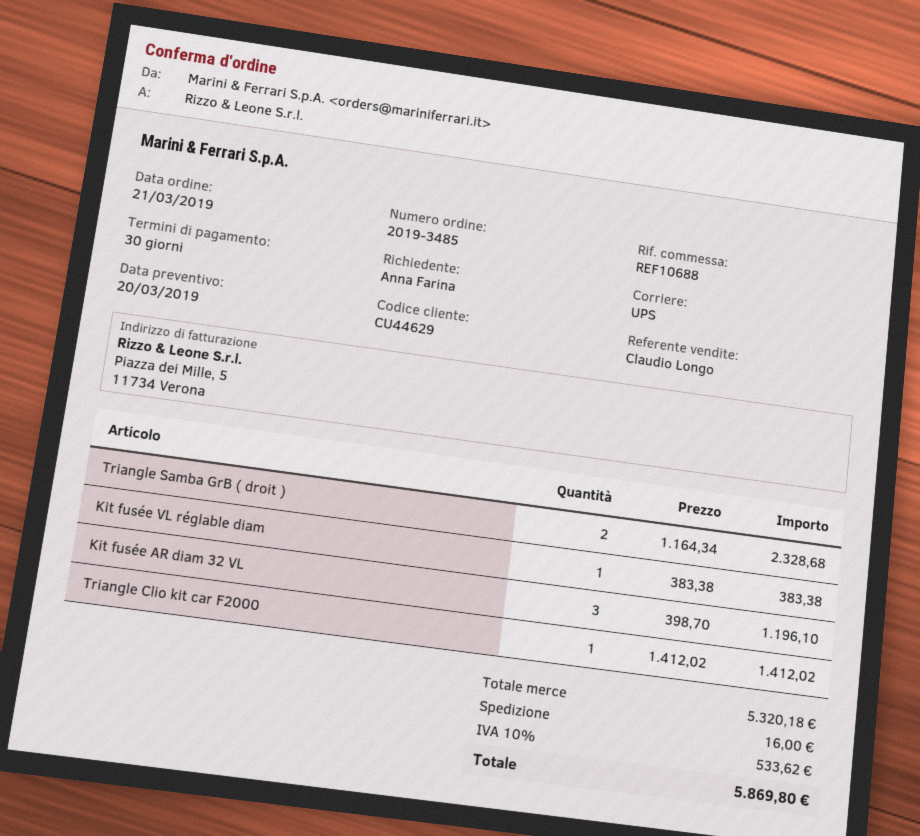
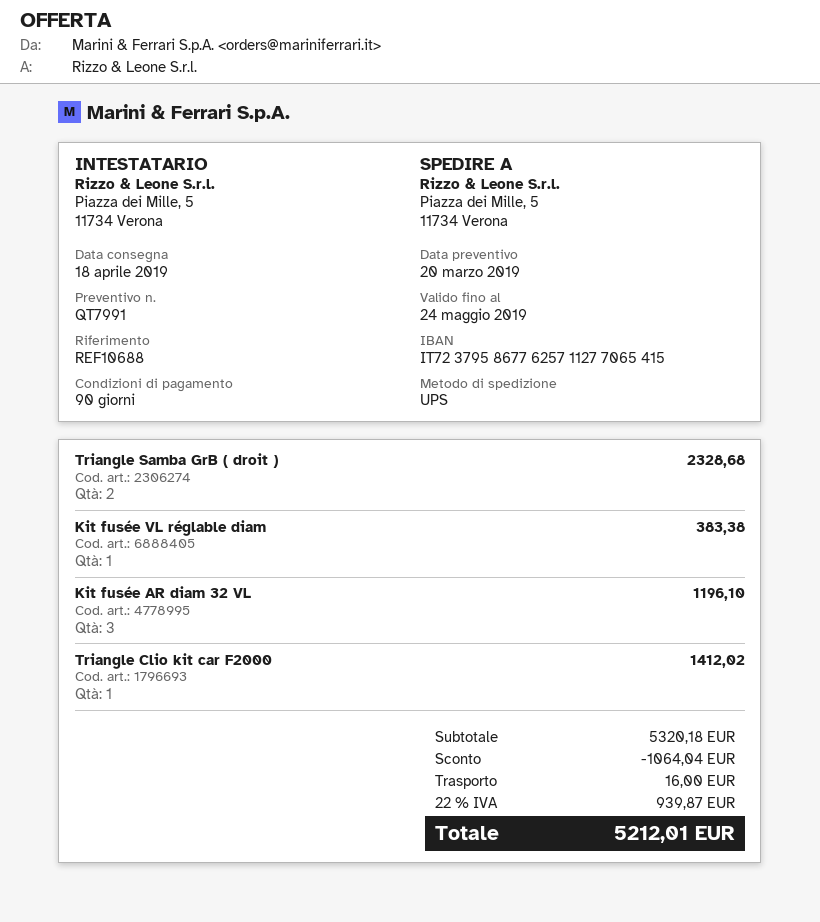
payment terms: 30 days -> 90 days
discount: none -> 1064.04
tax: 10% = 533.62 -> 22% = 939.87
total: 5869.80 -> 5212.01

